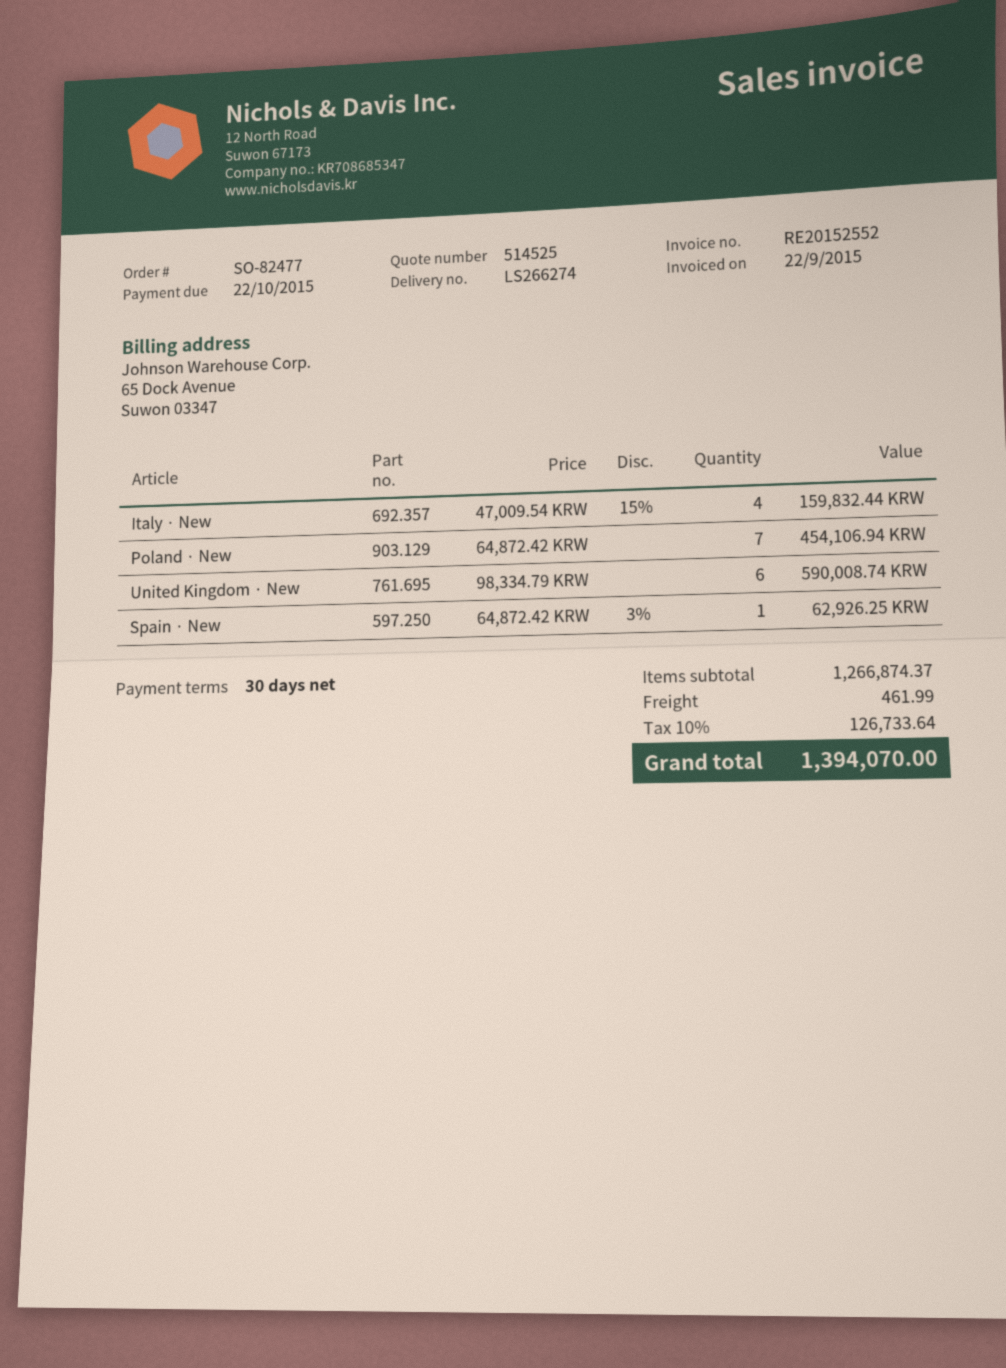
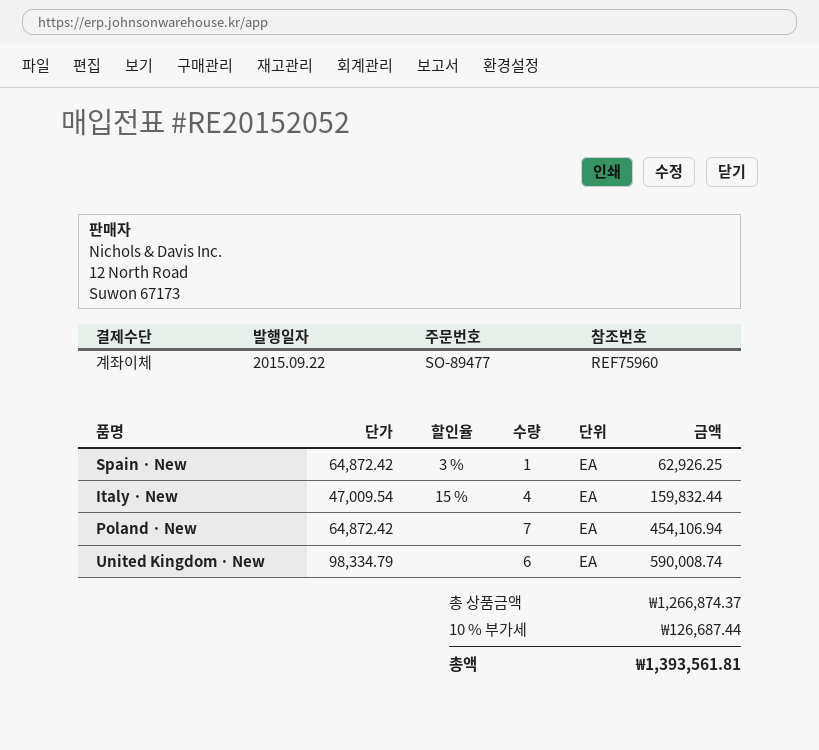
order number: SO-82477 -> SO-89477
invoice number: RE20152552 -> RE20152052
shipping: 461.99 -> none
tax: 10% = 126733.64 -> 10% = 126687.44
total: 1394070.00 -> 1393561.81

